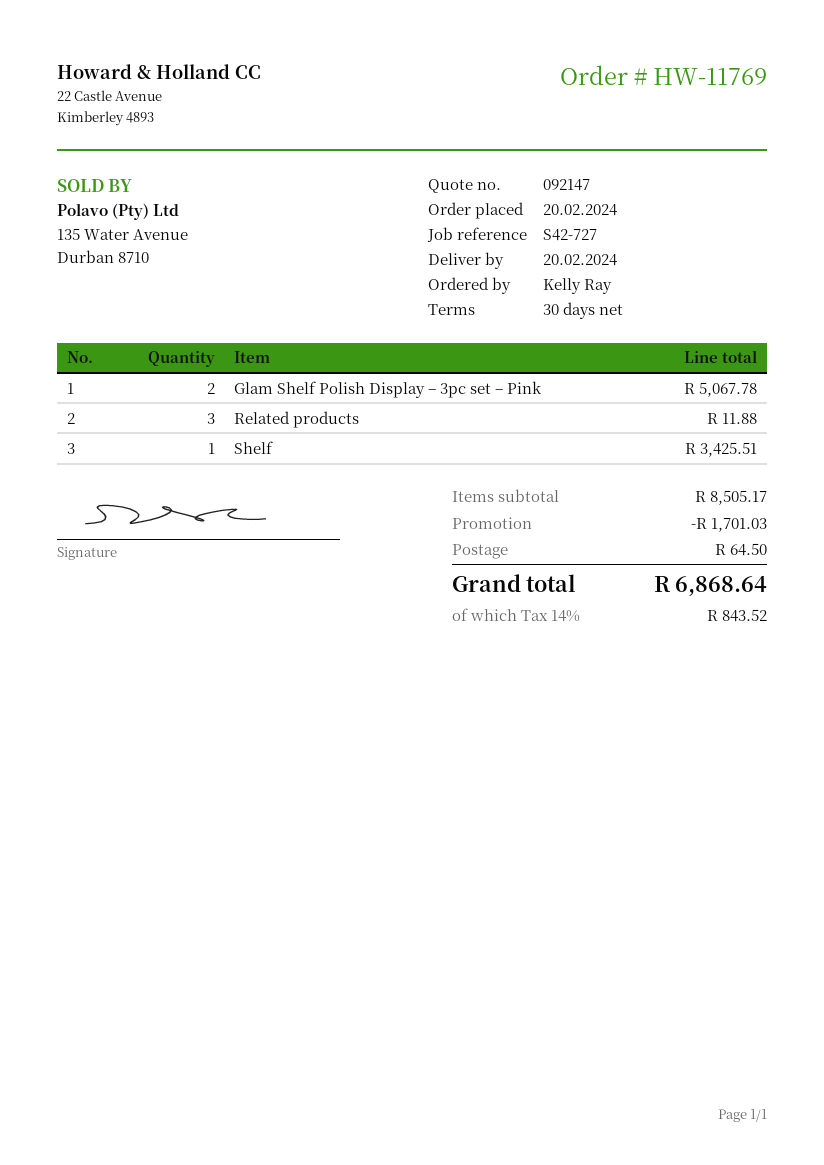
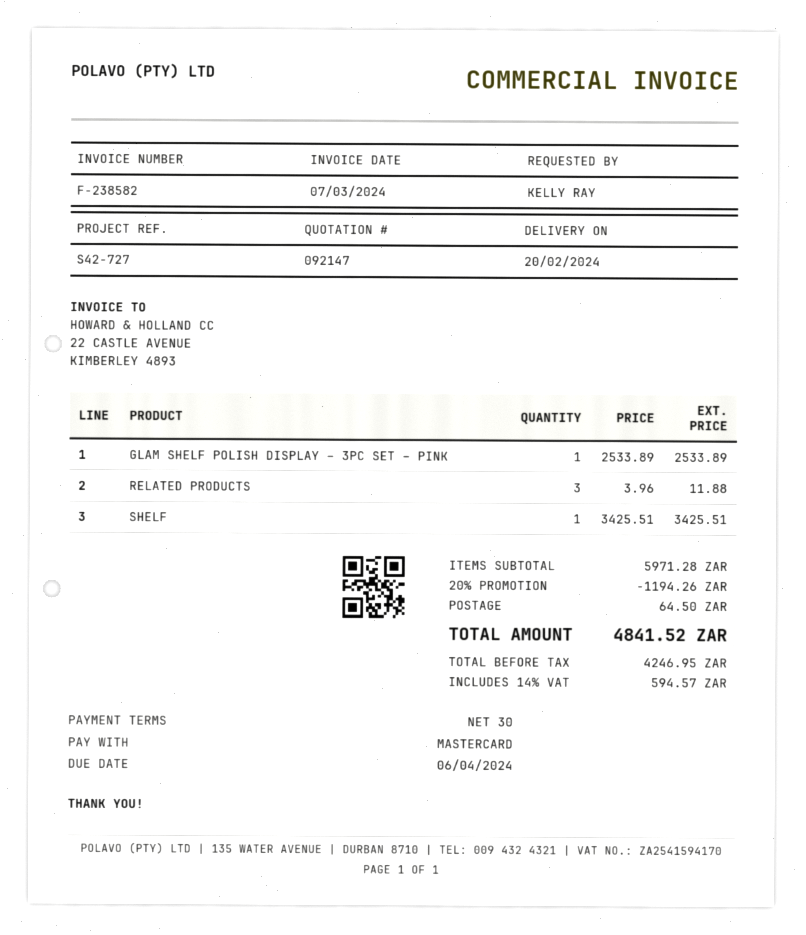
Glam Shelf Polish Display – 3pc set – Pink: 2 for 5067.78 -> 1 for 2533.89
subtotal: 8505.17 -> 5971.28
discount: 1701.03 -> 1194.26
tax: 14% = 843.52 -> 14% = 594.57
total: 6868.64 -> 4841.52

